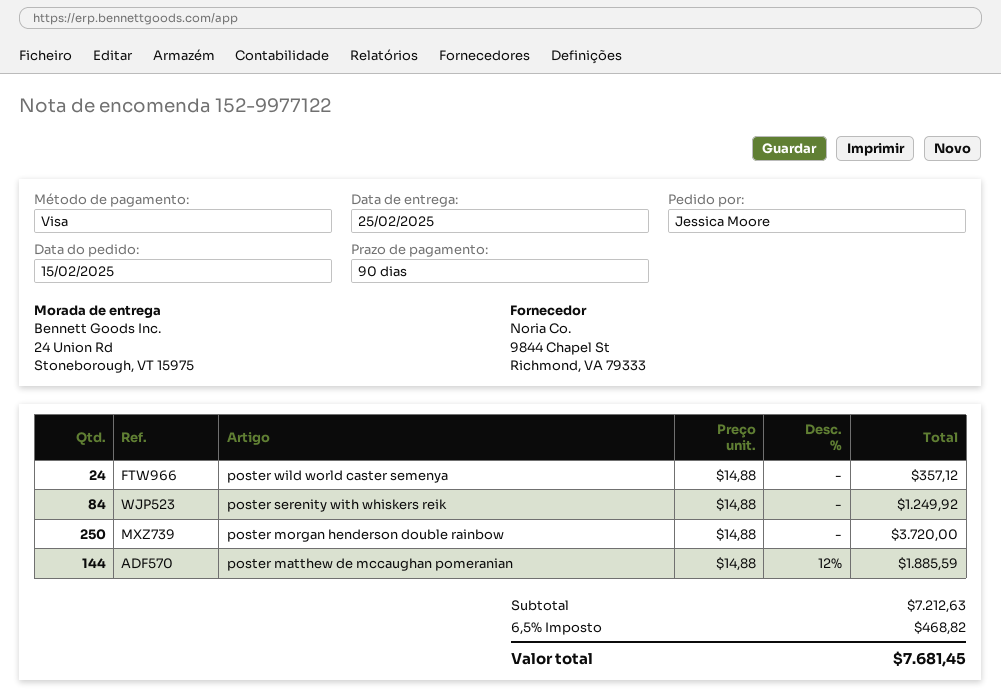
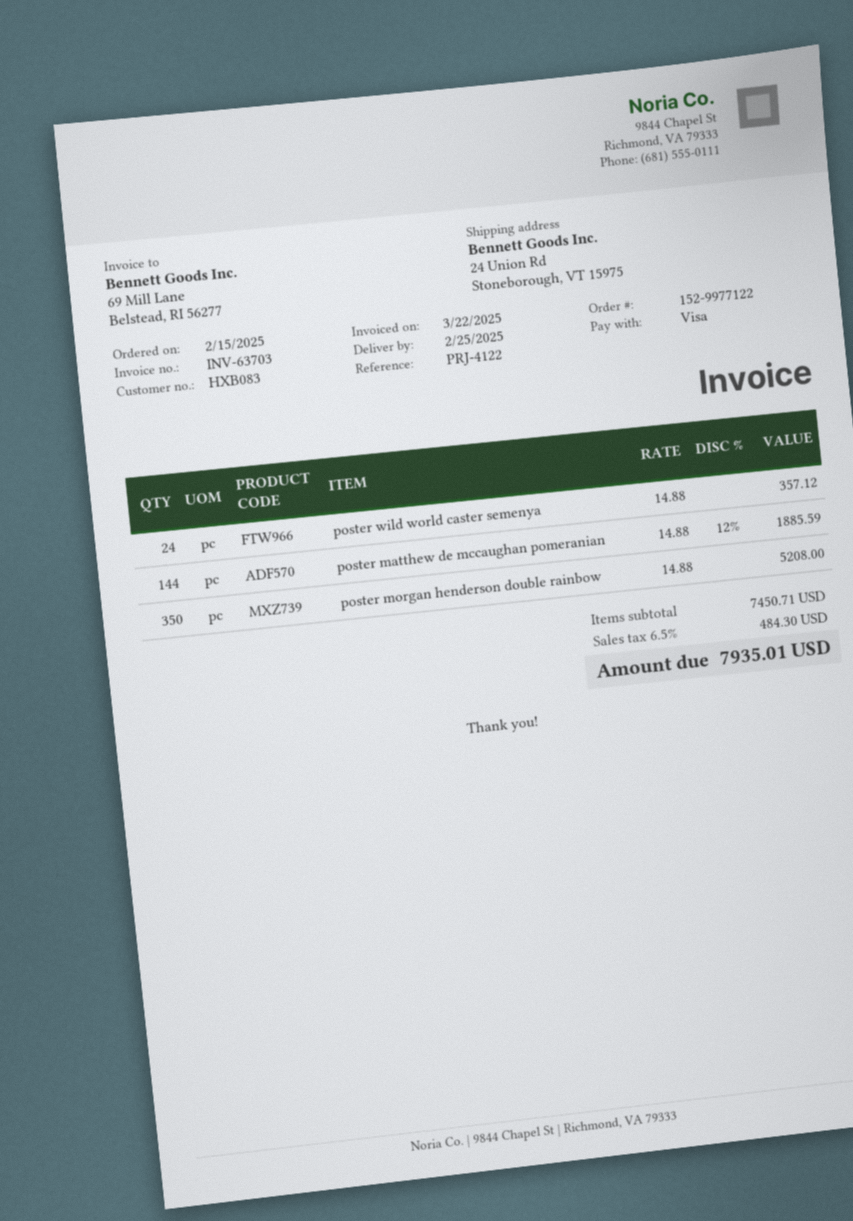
poster serenity with whiskers reik: 84 x 14.88 = 1249.92 -> none
poster morgan henderson double rainbow: 250 x 14.88 = 3720.00 -> 350 x 14.88 = 5208.00
subtotal: 7212.63 -> 7450.71
tax: 6.5% = 468.82 -> 6.5% = 484.30
total: 7681.45 -> 7935.01

